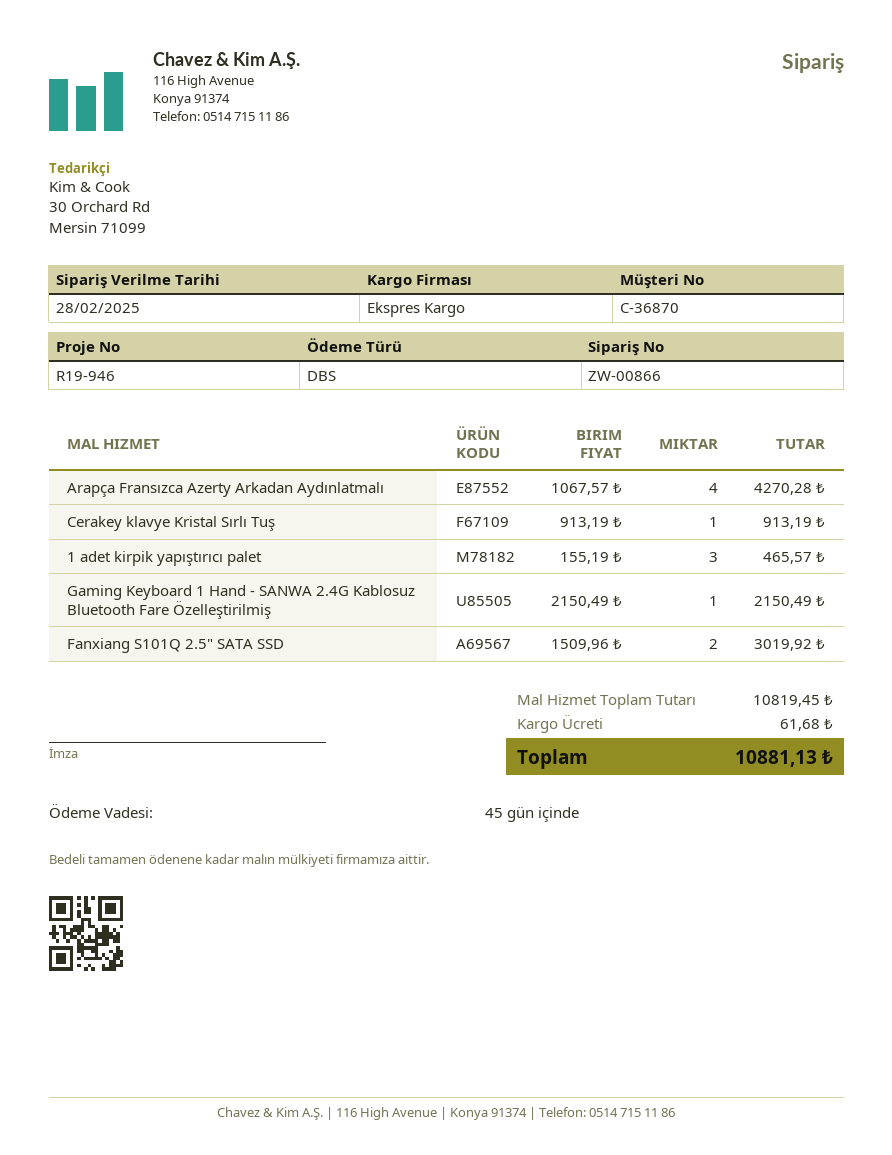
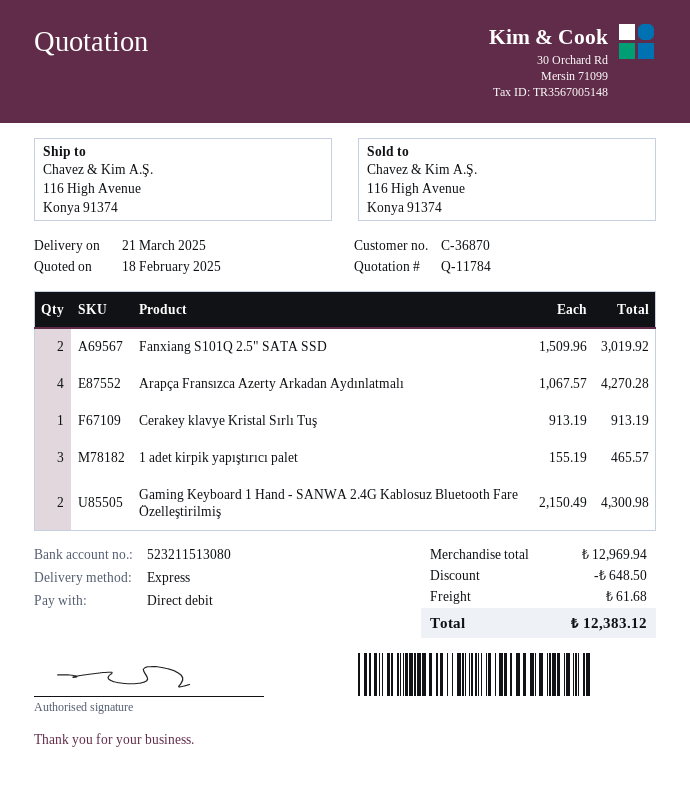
Gaming Keyboard 1 Hand - SANWA 2.4G Kablosuz Bluetooth Fare Özelleştirilmiş: 1 x 2150.49 = 2150.49 -> 2 x 2150.49 = 4300.98
subtotal: 10819.45 -> 12969.94
discount: none -> 648.50
total: 10881.13 -> 12383.12

